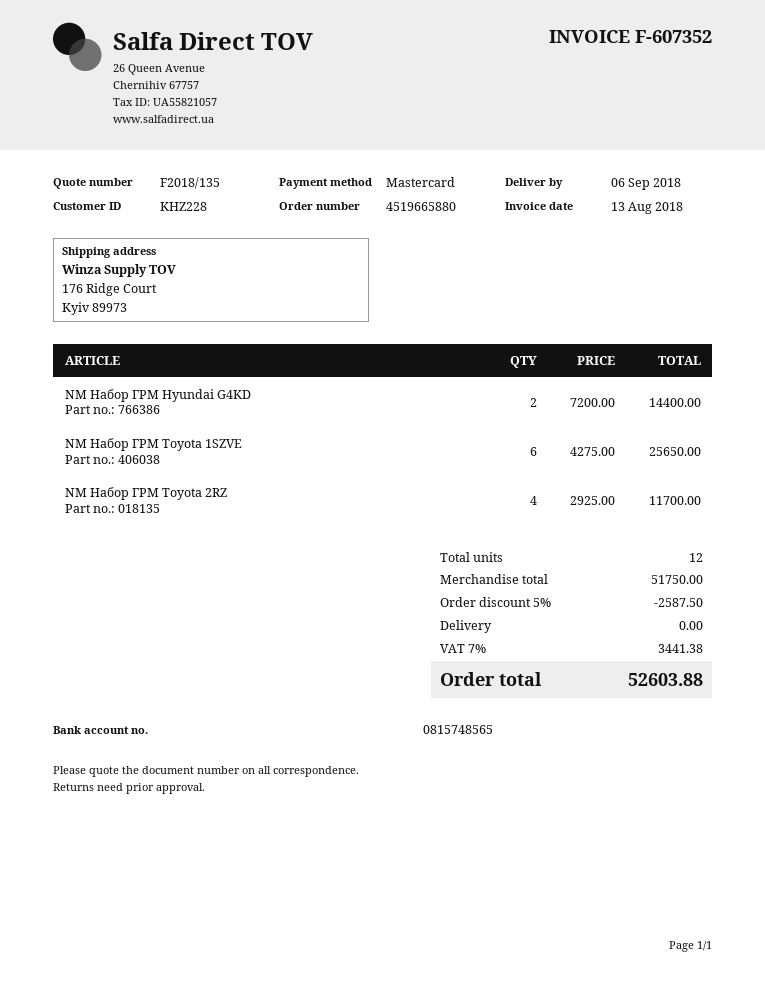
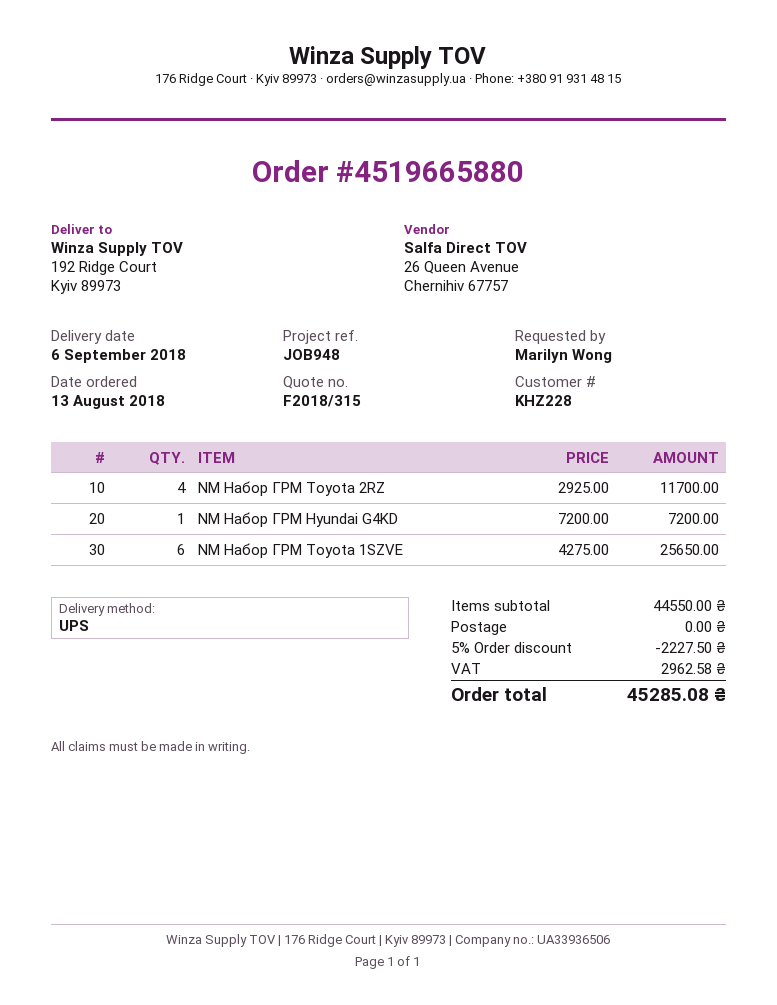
quote number: F2018/135 -> F2018/315
ship to: 176 Ridge Court, Kyiv 89973 -> 192 Ridge Court, Kyiv 89973
NM Набор ГРМ Hyundai G4KD: 2 x 7200.00 = 14400.00 -> 1 x 7200.00 = 7200.00
subtotal: 51750.00 -> 44550.00
discount: 5% = 2587.50 -> 5% = 2227.50
tax: 3441.38 -> 2962.58
total: 52603.88 -> 45285.08

